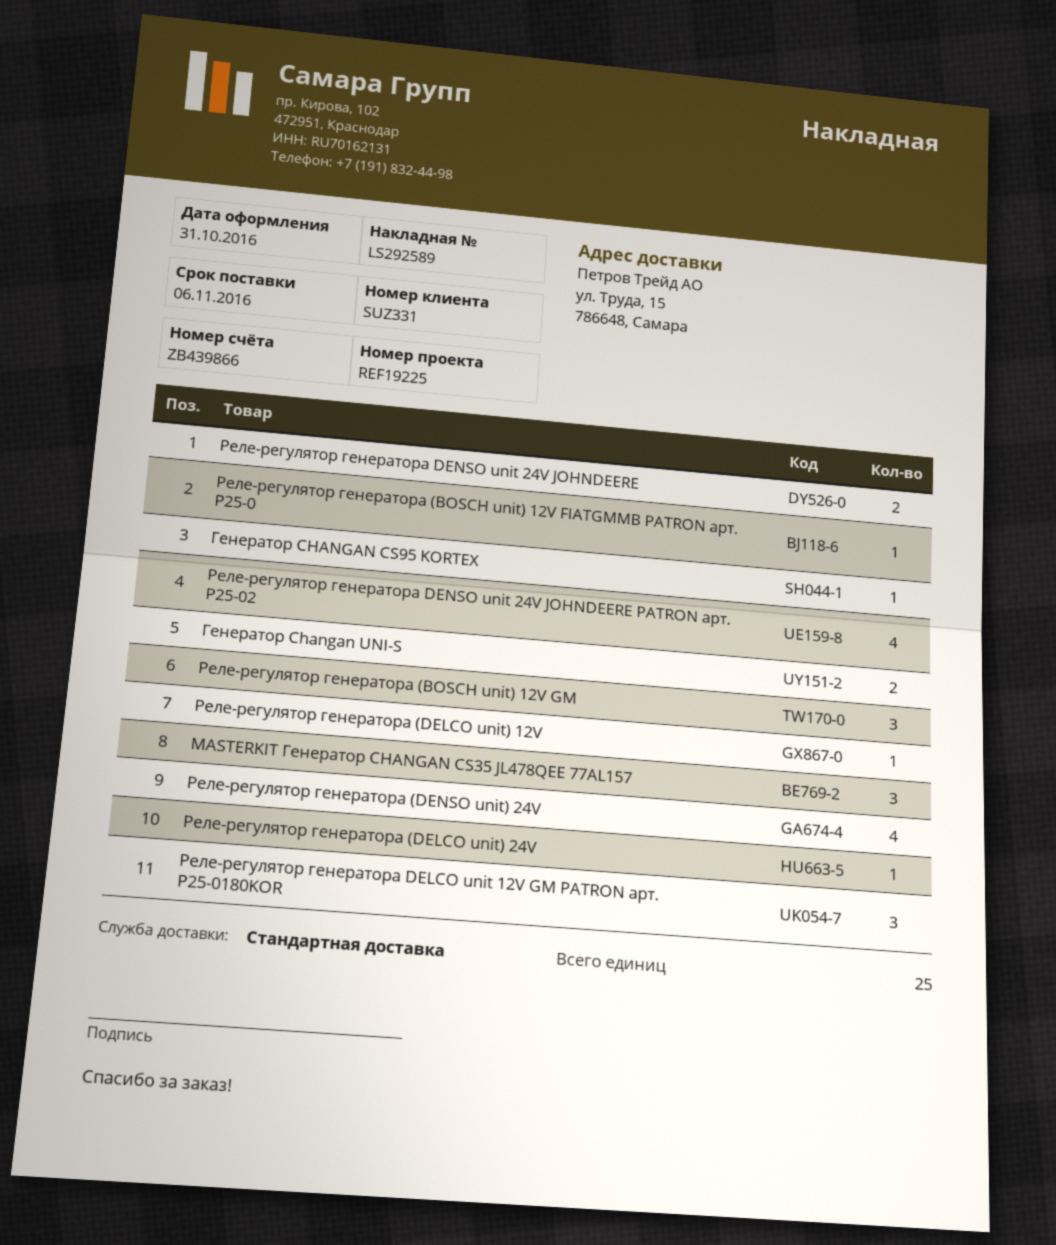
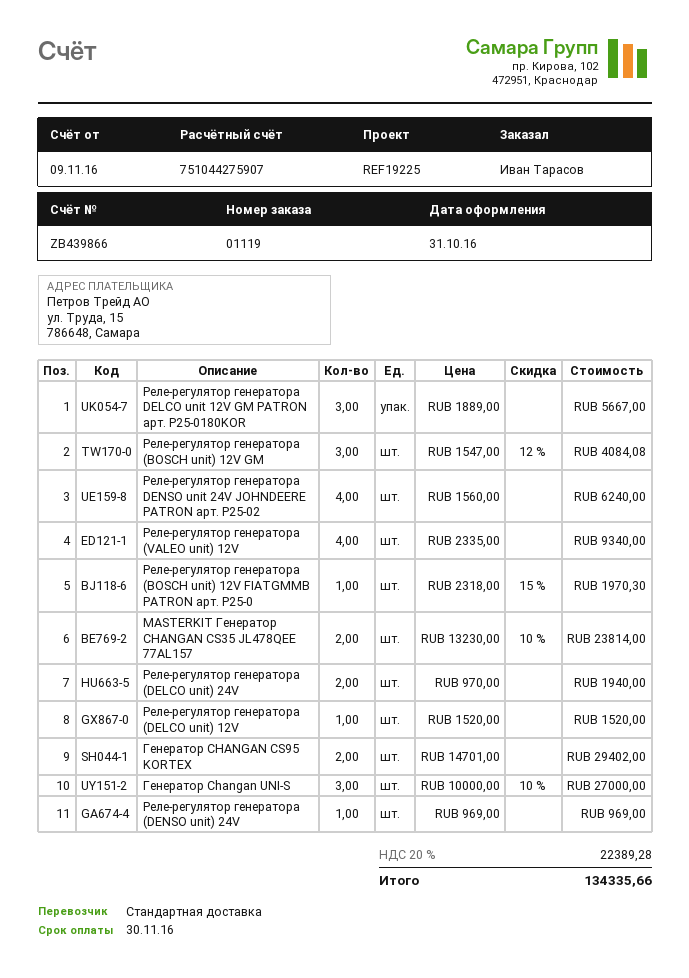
Реле-регулятор генератора DENSO unit 24V JOHNDEERE: 2 -> none
Генератор CHANGAN CS95 KORTEX: 1 -> 2
Генератор Changan UNI-S: 2 -> 3
MASTERKIT Генератор CHANGAN CS35 JL478QEE 77AL157: 3 -> 2
Реле-регулятор генератора (DENSO unit) 24V: 4 -> 1
Реле-регулятор генератора (DELCO unit) 24V: 1 -> 2
Реле-регулятор генератора (VALEO unit) 12V: none -> 4

